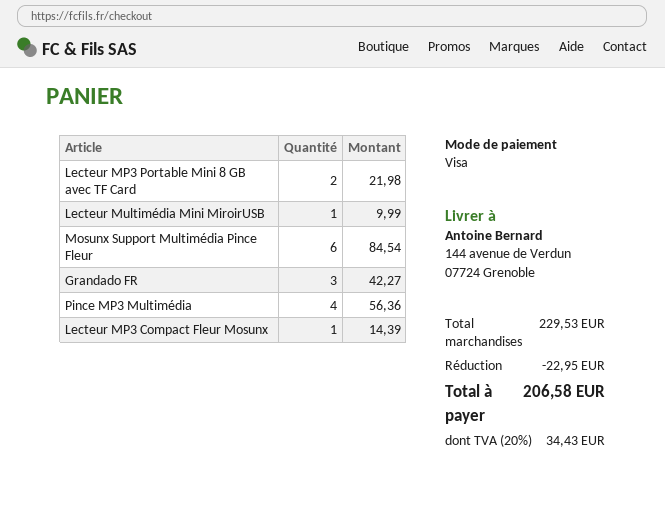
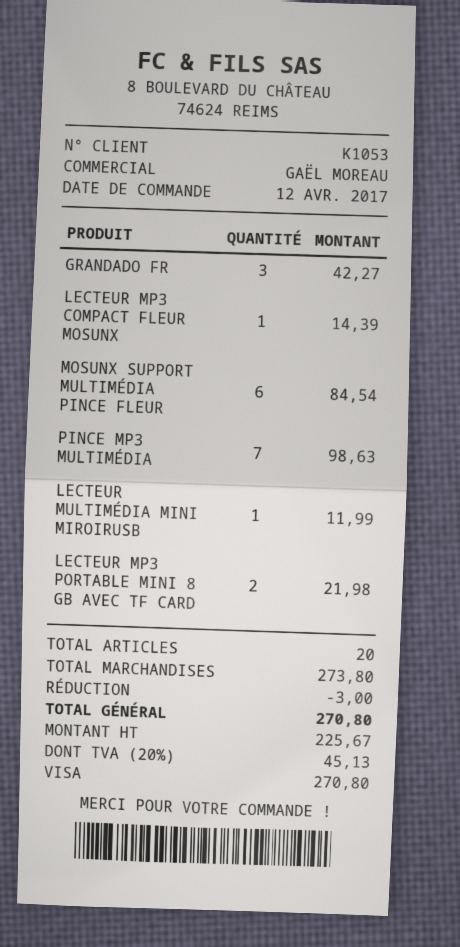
Lecteur Multimédia Mini MiroirUSB: 1 for 9.99 -> 1 for 11.99
Pince MP3 Multimédia: 4 for 56.36 -> 7 for 98.63
subtotal: 229.53 -> 273.80
discount: 22.95 -> 3.00
tax: 20% = 34.43 -> 20% = 45.13
total: 206.58 -> 270.80

